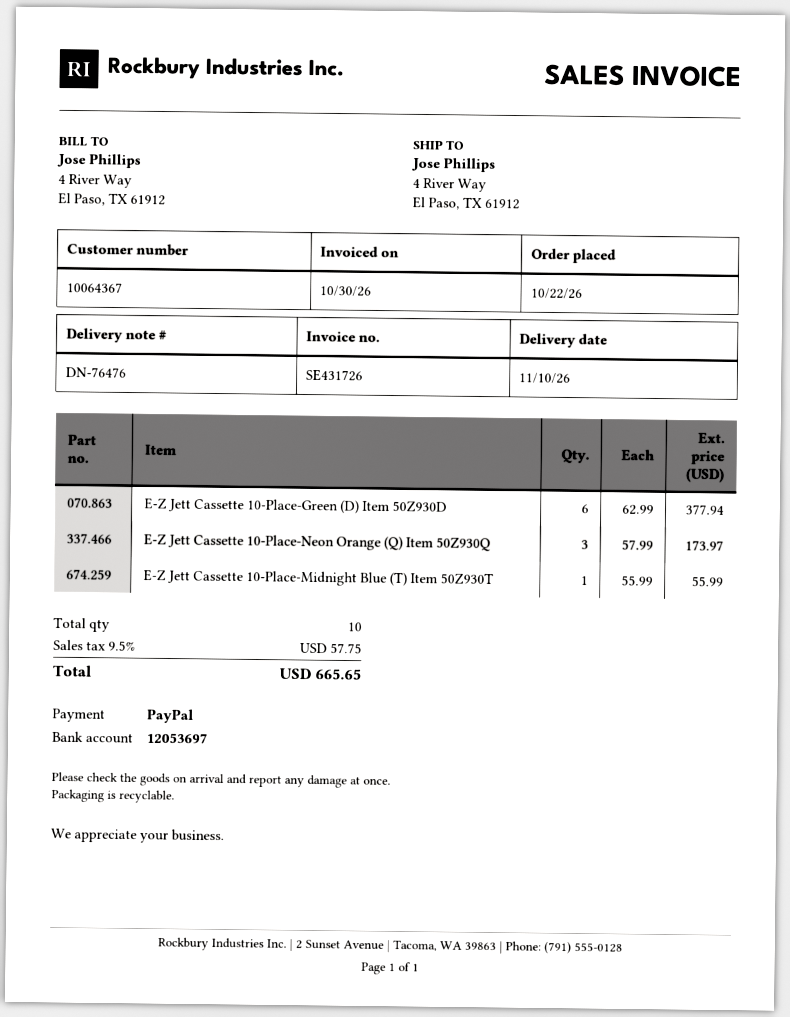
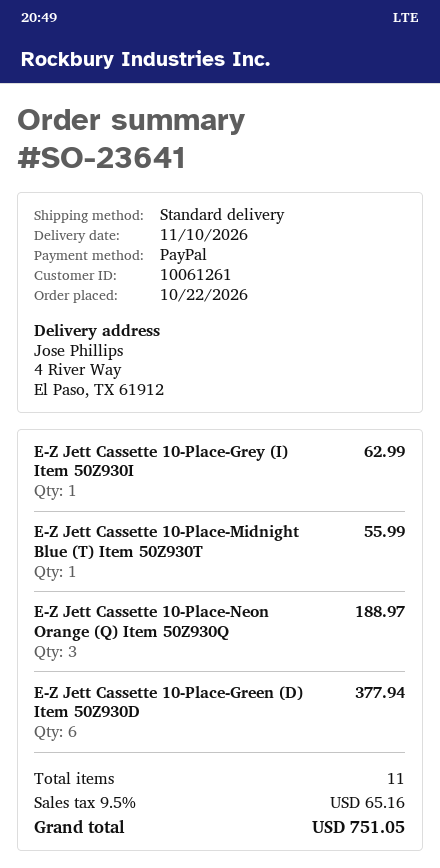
customer number: 10064367 -> 10061261
E-Z Jett Cassette 10-Place-Neon Orange (Q) Item 50Z930Q: 3 for 173.97 -> 3 for 188.97
E-Z Jett Cassette 10-Place-Grey (I) Item 50Z930I: none -> 1 for 62.99
total quantity: 10 -> 11
tax: 9.5% = 57.75 -> 9.5% = 65.16
total: 665.65 -> 751.05

